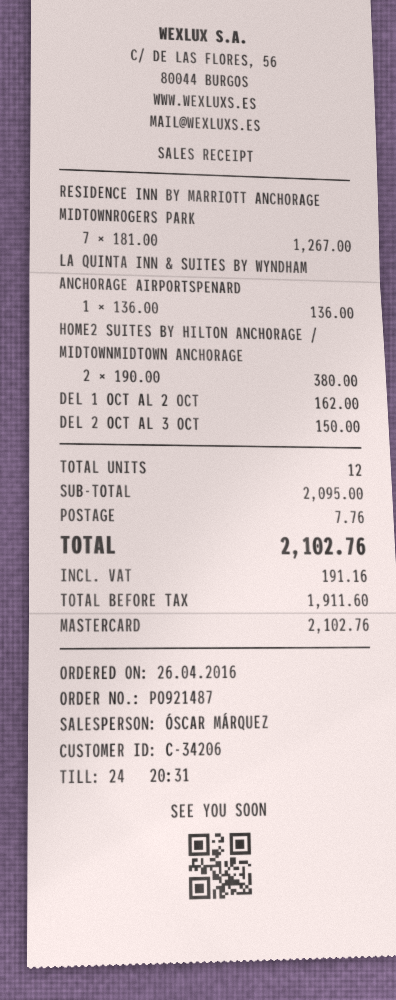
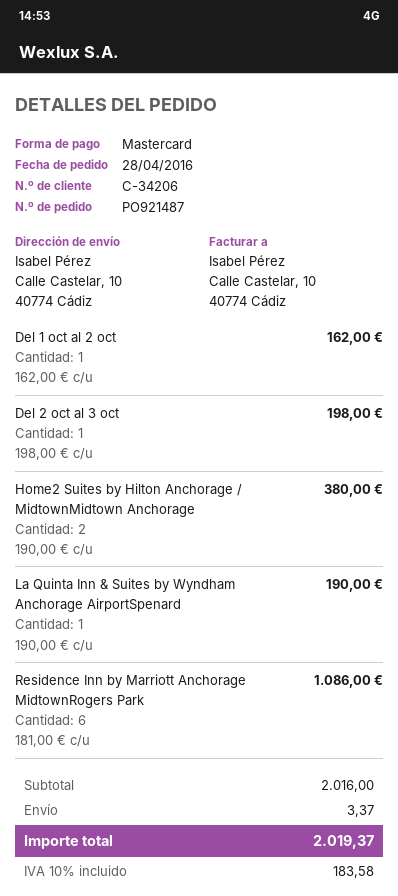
order date: 2016-04-26 -> 2016-04-28
RESIDENCE INN BY MARRIOTT ANCHORAGE MIDTOWNROGERS PARK: 7 x 181.00 = 1267.00 -> 6 x 181.00 = 1086.00
LA QUINTA INN & SUITES BY WYNDHAM ANCHORAGE AIRPORTSPENARD: 1 x 136.00 = 136.00 -> 1 x 190.00 = 190.00
DEL 2 OCT AL 3 OCT: 1 x 150.00 = 150.00 -> 1 x 198.00 = 198.00
subtotal: 2095.00 -> 2016.00
shipping: 7.76 -> 3.37
tax: 191.16 -> 183.58
total: 2102.76 -> 2019.37

